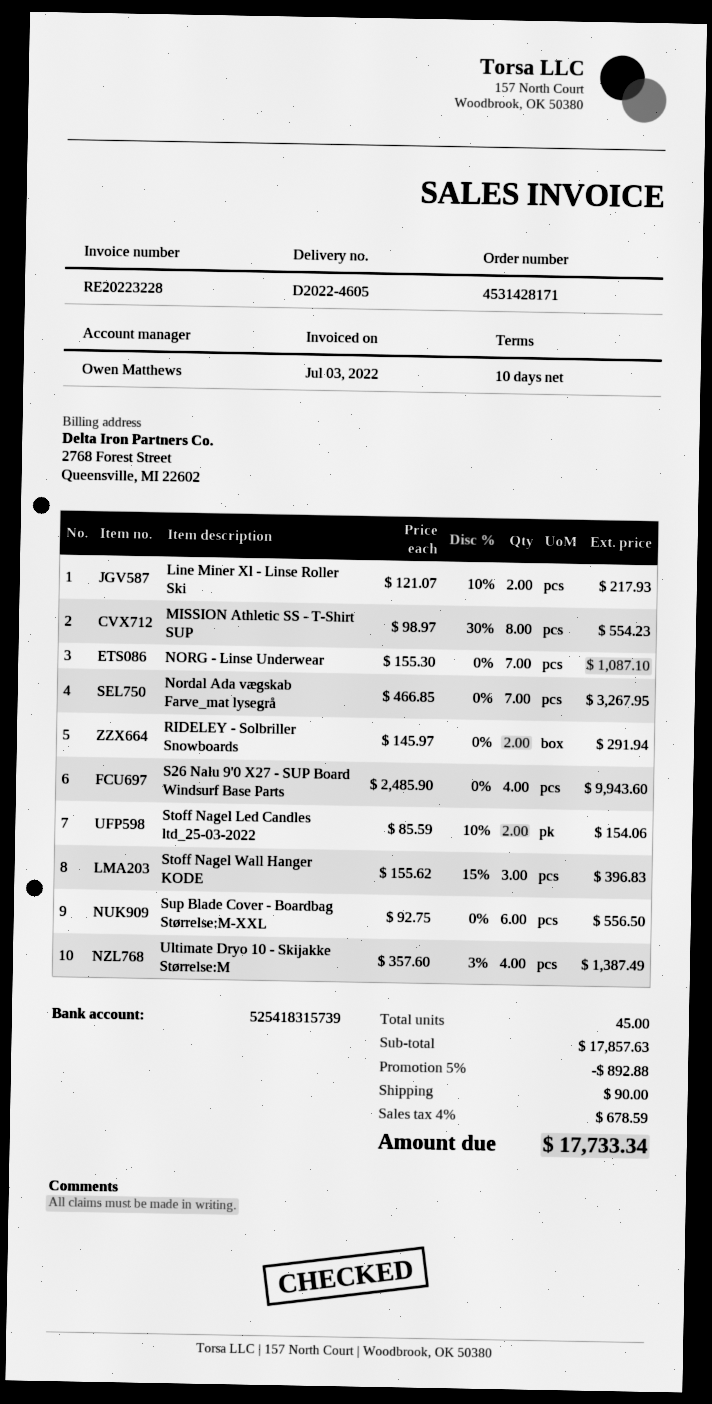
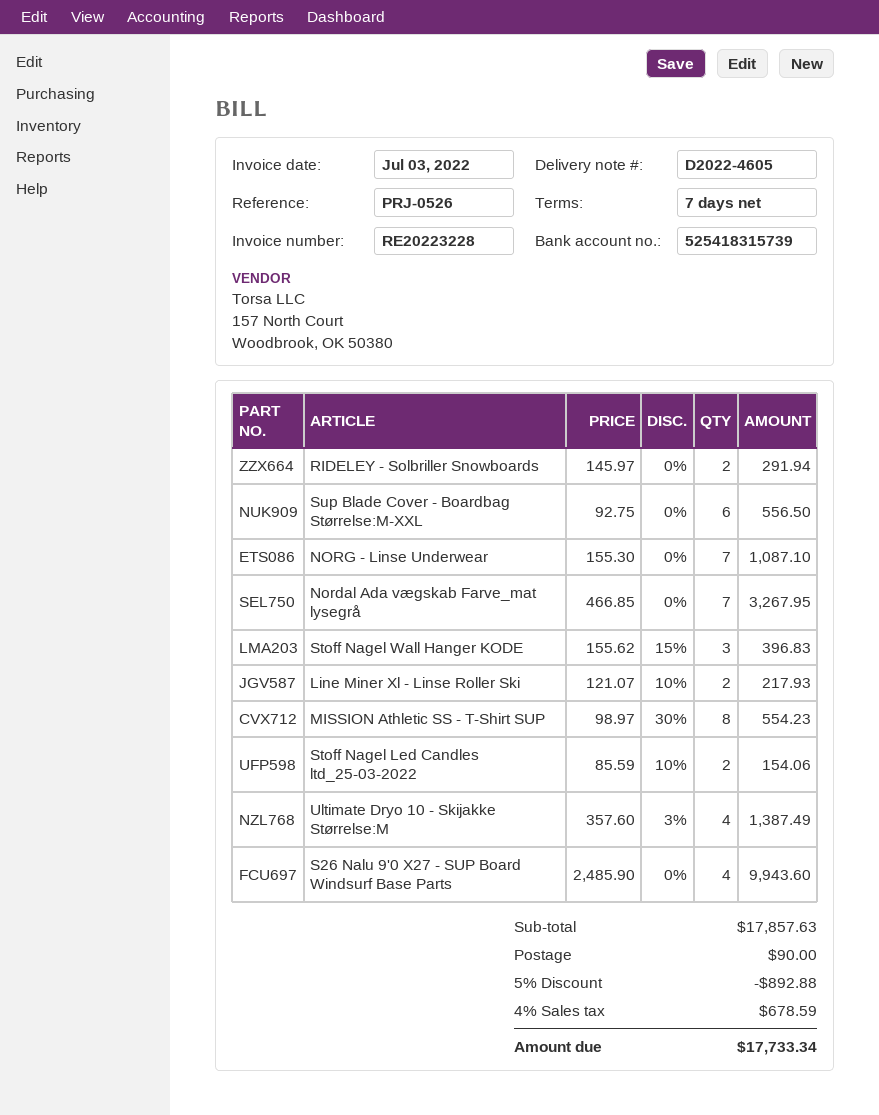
payment terms: 10 days -> 7 days

